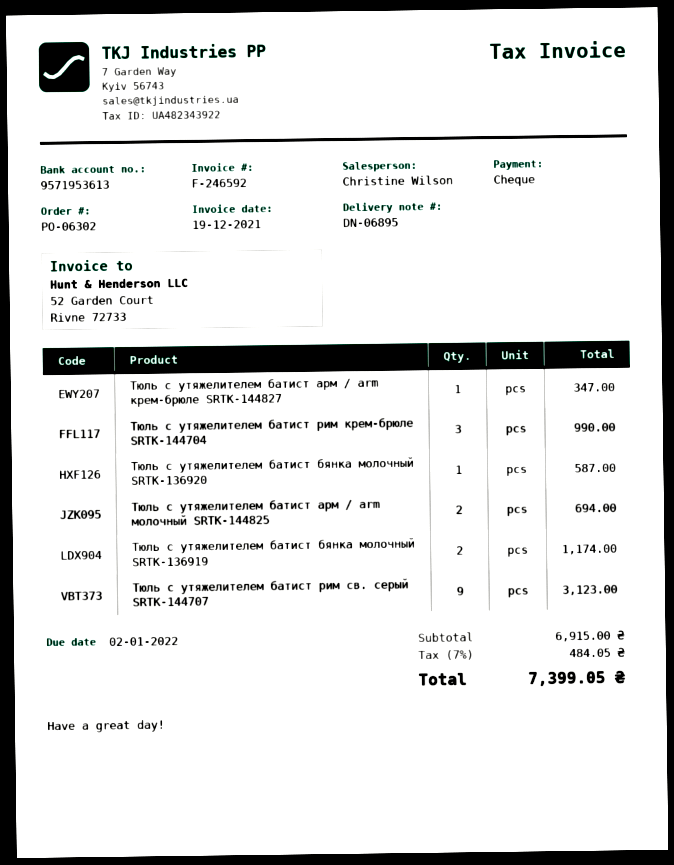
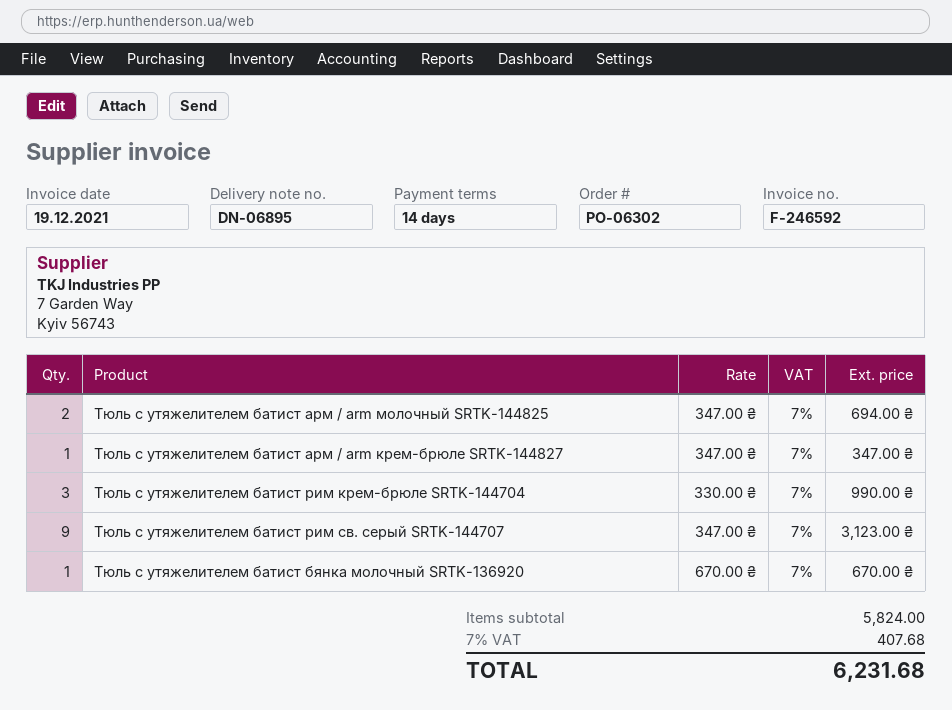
Тюль с утяжелителем батист бянка молочный SRTK-136920: 1 for 587.00 -> 1 for 670.00
Тюль с утяжелителем батист бянка молочный SRTK-136919: 2 for 1174.00 -> none
subtotal: 6915.00 -> 5824.00
tax: 7% = 484.05 -> 7% = 407.68
total: 7399.05 -> 6231.68

